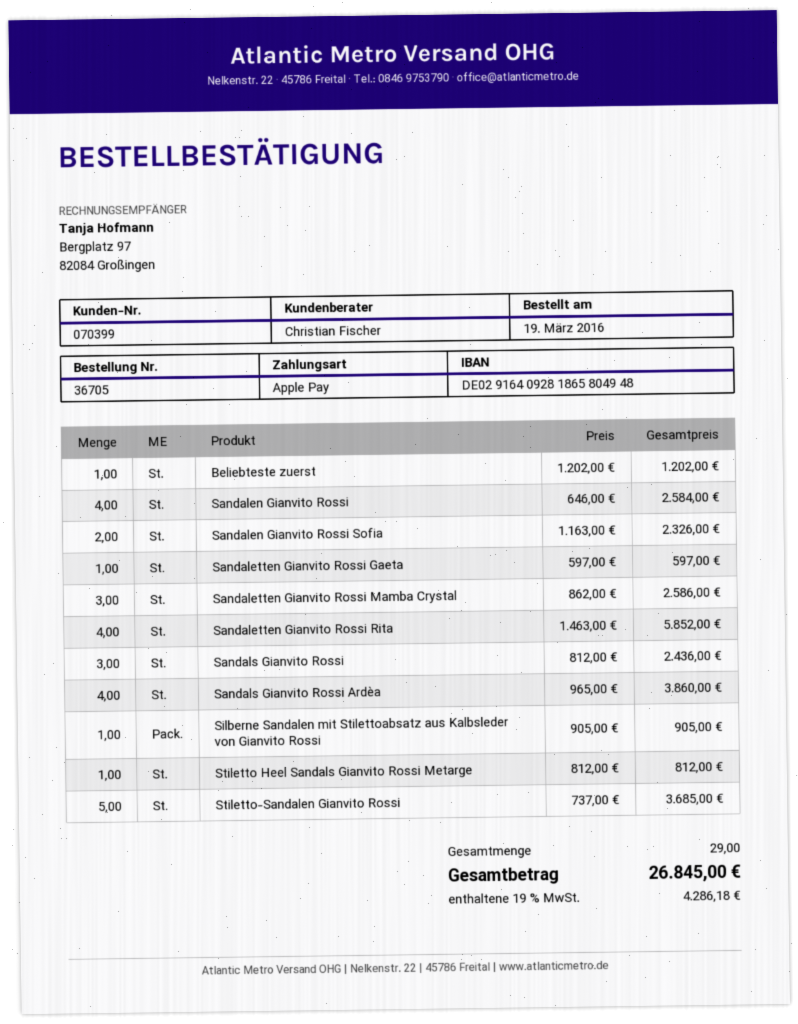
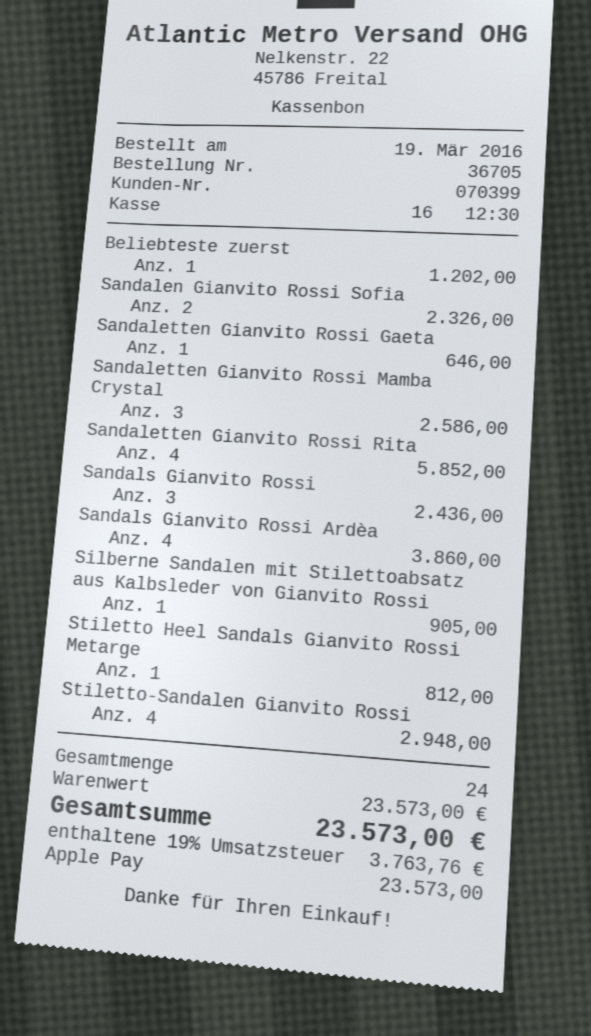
Sandalen Gianvito Rossi: 4 for 2584.00 -> none
Sandaletten Gianvito Rossi Gaeta: 1 for 597.00 -> 1 for 646.00
Stiletto-Sandalen Gianvito Rossi: 5 for 3685.00 -> 4 for 2948.00
total quantity: 29 -> 24
tax: 19% = 4286.18 -> 19% = 3763.76
total: 26845.00 -> 23573.00

